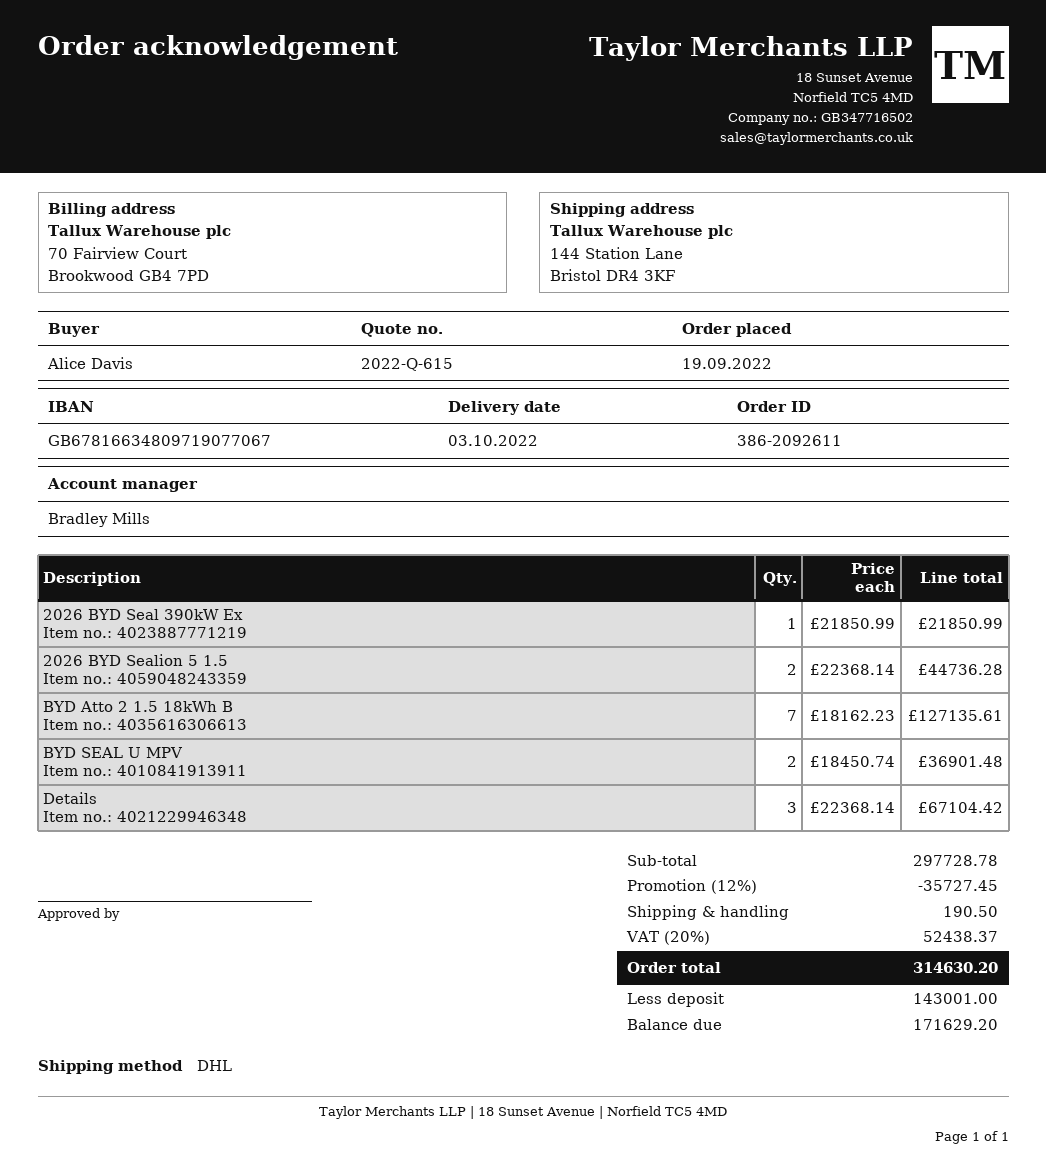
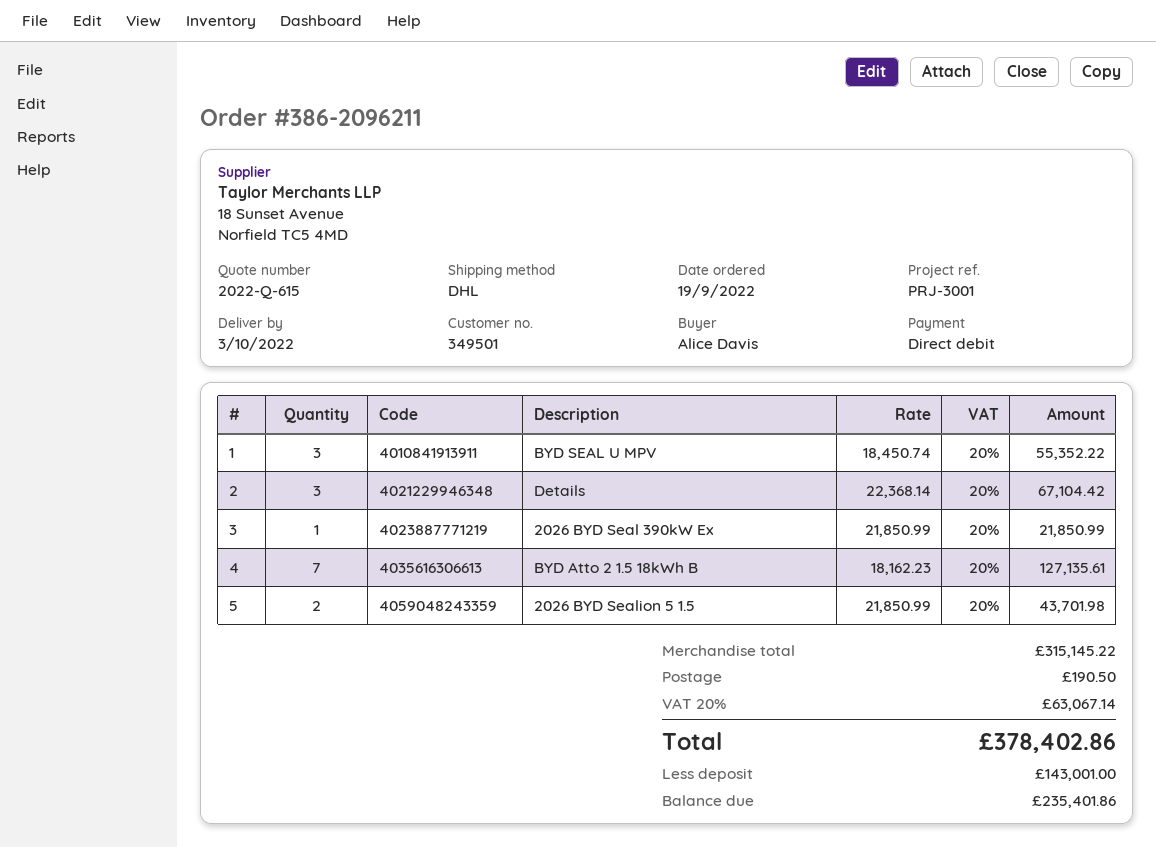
order number: 386-2092611 -> 386-2096211
2026 BYD Sealion 5 1.5: 2 x 22368.14 = 44736.28 -> 2 x 21850.99 = 43701.98
BYD SEAL U MPV: 2 x 18450.74 = 36901.48 -> 3 x 18450.74 = 55352.22
subtotal: 297728.78 -> 315145.22
discount: 12% = 35727.45 -> none
tax: 20% = 52438.37 -> 20% = 63067.14
total: 314630.20 -> 378402.86
balance: 171629.20 -> 235401.86

